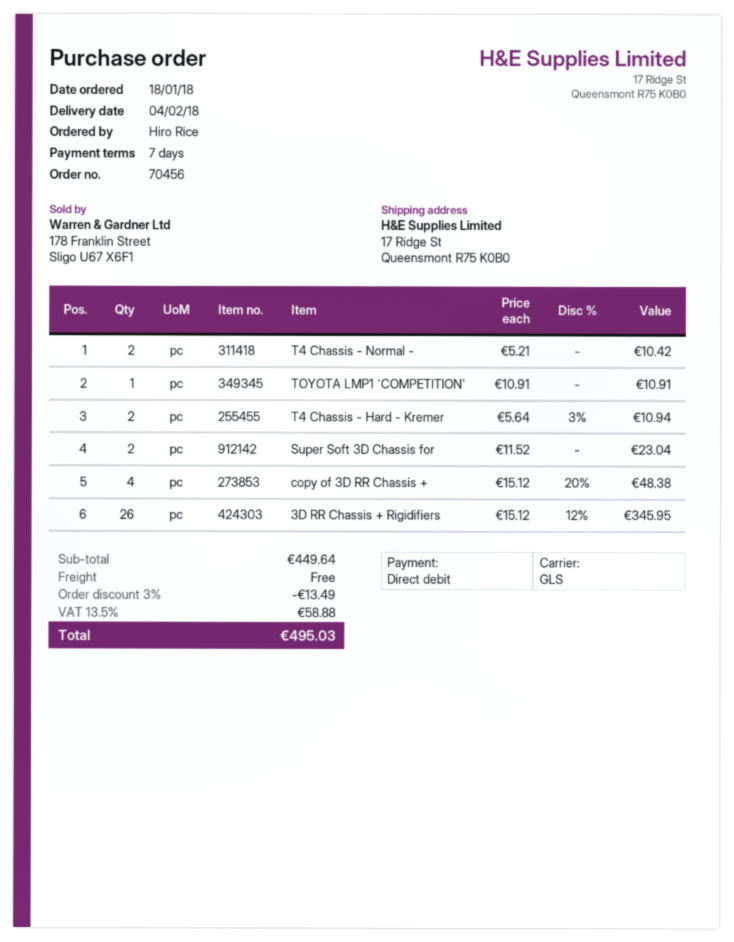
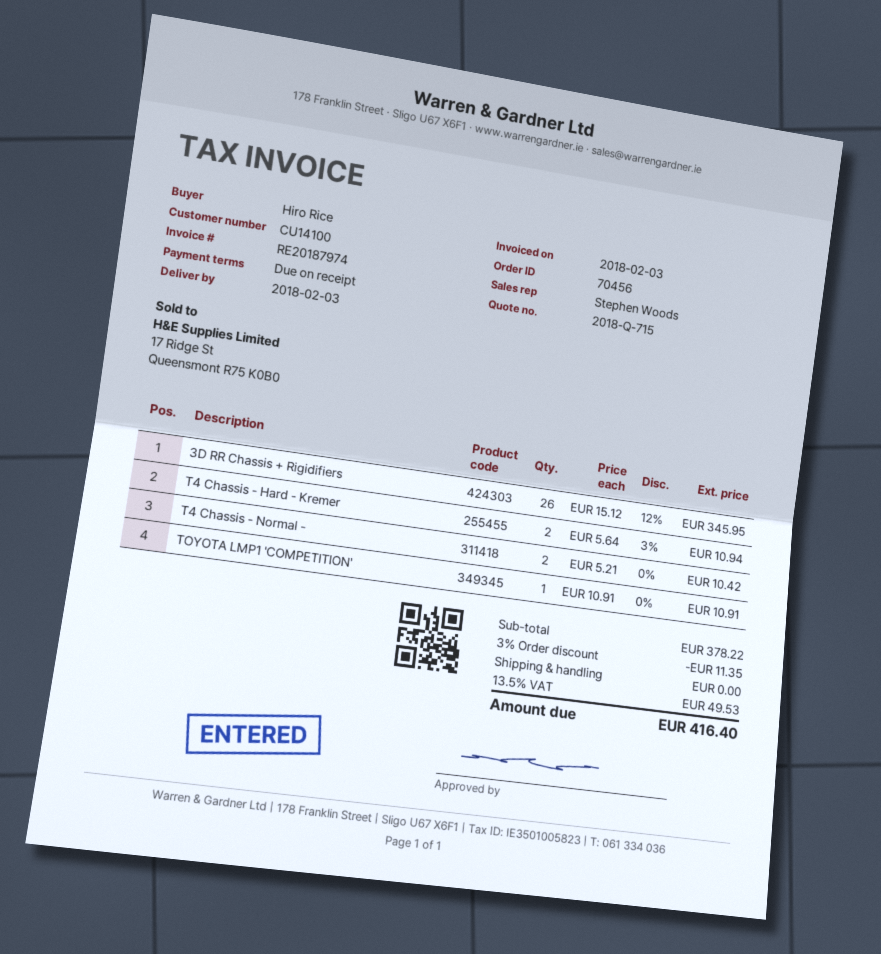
delivery date: 2018-02-04 -> 2018-02-03
payment terms: 7 days -> on receipt
Super Soft 3D Chassis for: 2 x 11.52 = 23.04 -> none
copy of 3D RR Chassis +: 4 x 15.12 - 20% = 48.38 -> none
subtotal: 449.64 -> 378.22
discount: 3% = 13.49 -> 3% = 11.35
tax: 13.5% = 58.88 -> 13.5% = 49.53
total: 495.03 -> 416.40

